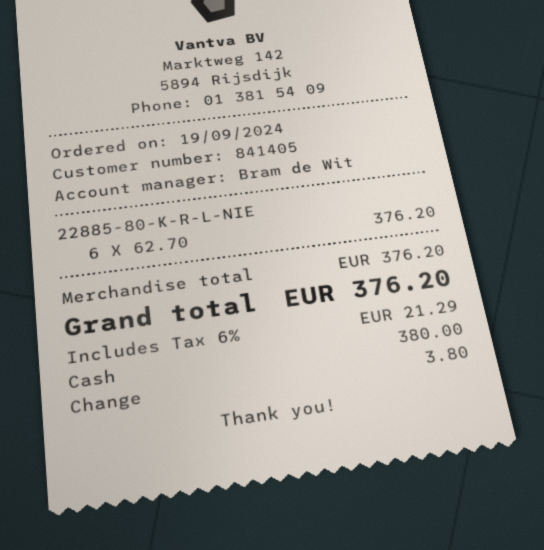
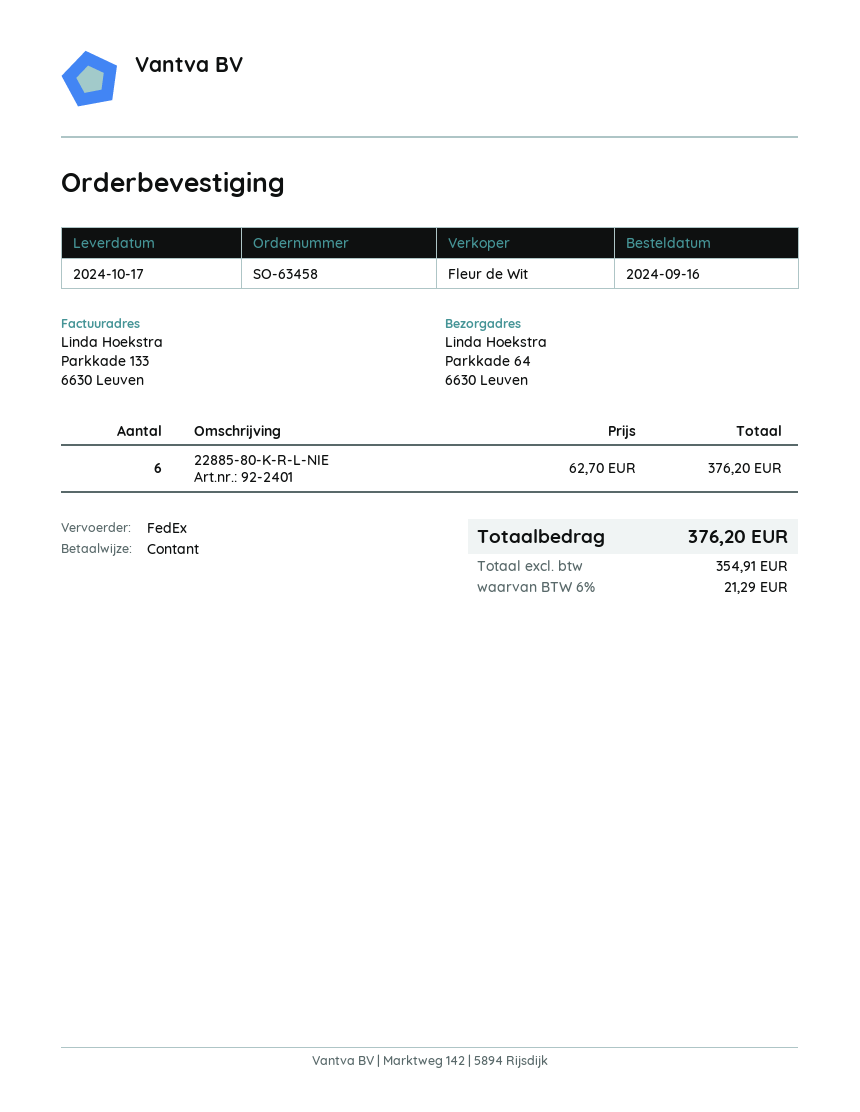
order date: 2024-09-19 -> 2024-09-16
sales rep: Bram de Wit -> Fleur de Wit

